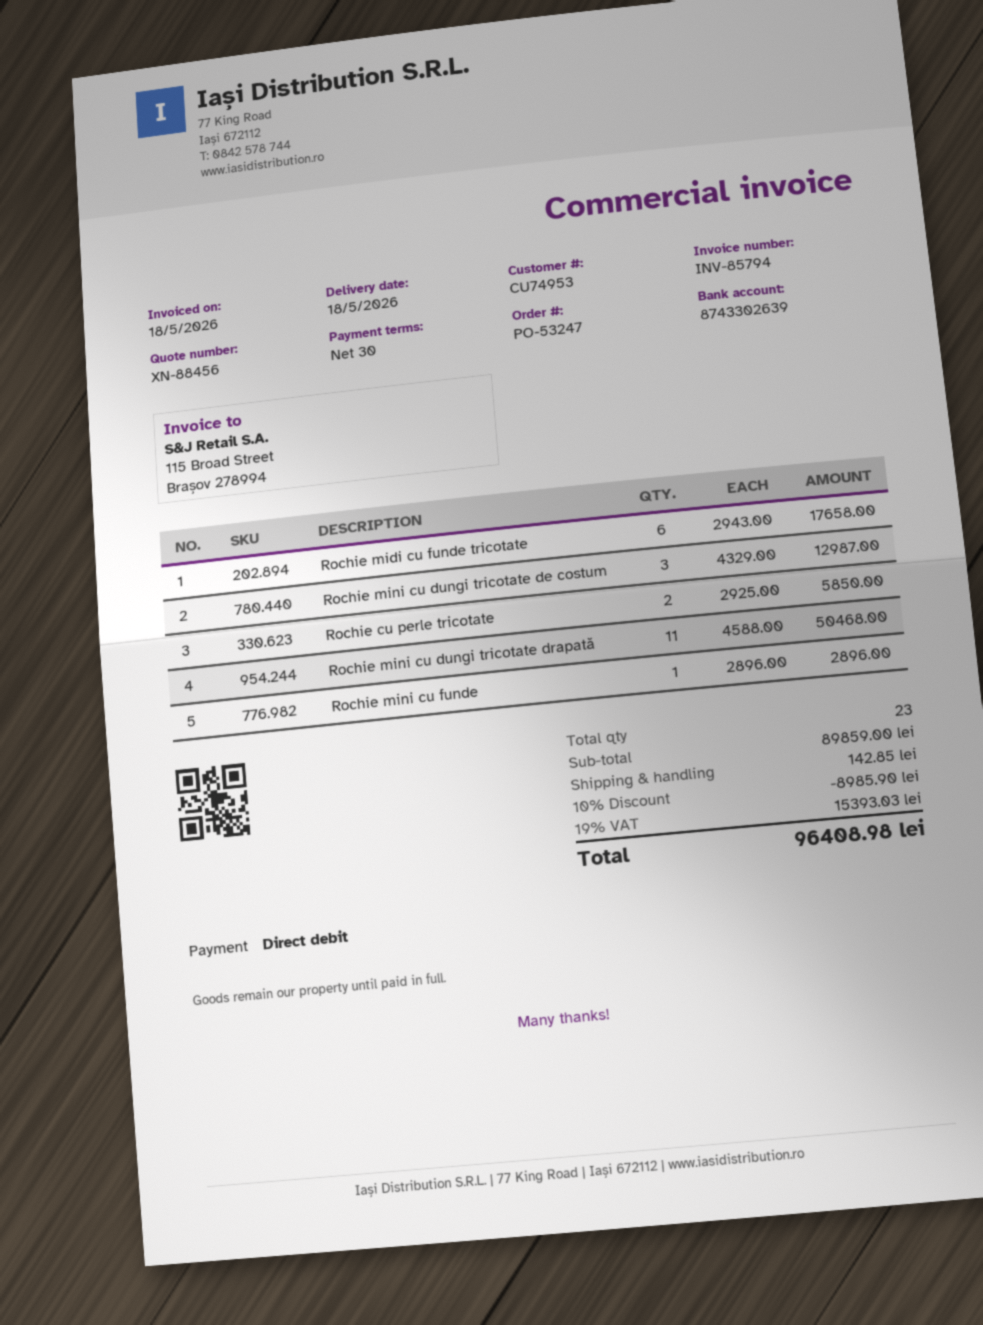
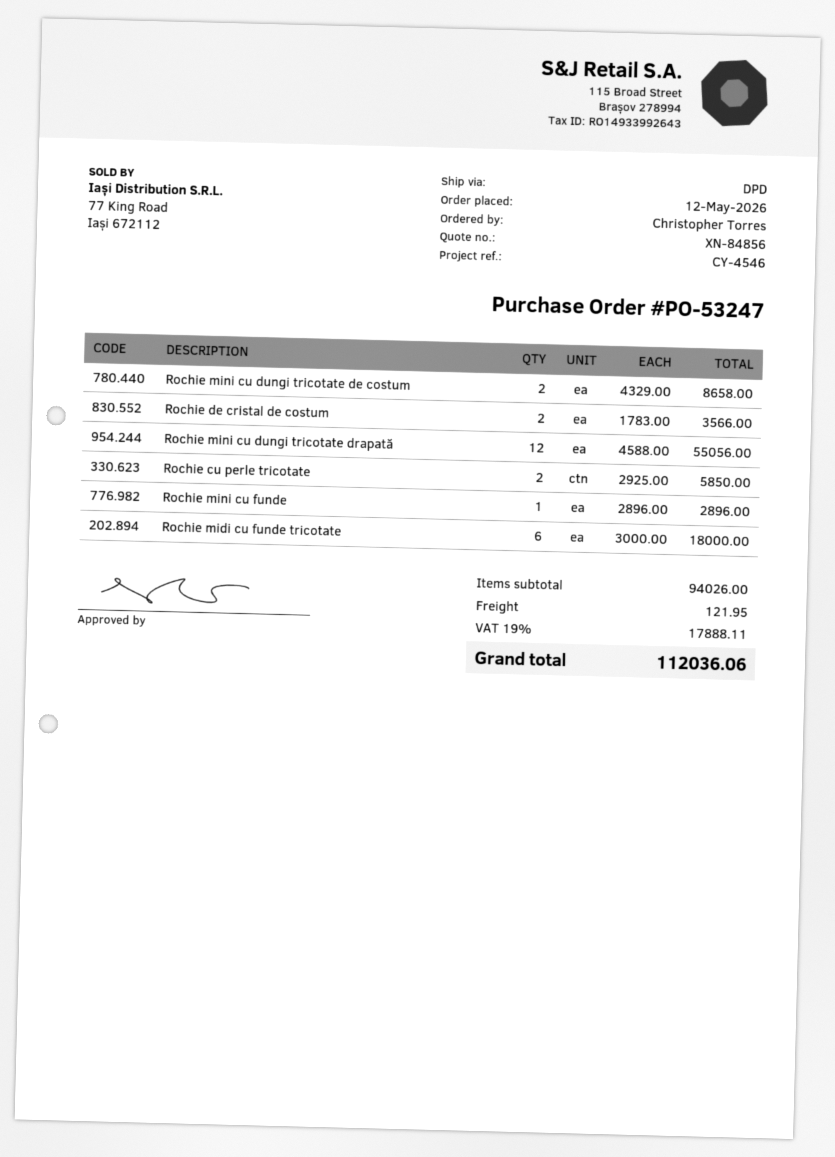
quote number: XN-88456 -> XN-84856
Rochie midi cu funde tricotate: 6 x 2943.00 = 17658.00 -> 6 x 3000.00 = 18000.00
Rochie mini cu dungi tricotate de costum: 3 x 4329.00 = 12987.00 -> 2 x 4329.00 = 8658.00
Rochie mini cu dungi tricotate drapată: 11 x 4588.00 = 50468.00 -> 12 x 4588.00 = 55056.00
Rochie de cristal de costum: none -> 2 x 1783.00 = 3566.00
subtotal: 89859.00 -> 94026.00
discount: 10% = 8985.90 -> none
shipping: 142.85 -> 121.95
tax: 19% = 15393.03 -> 19% = 17888.11
total: 96408.98 -> 112036.06

